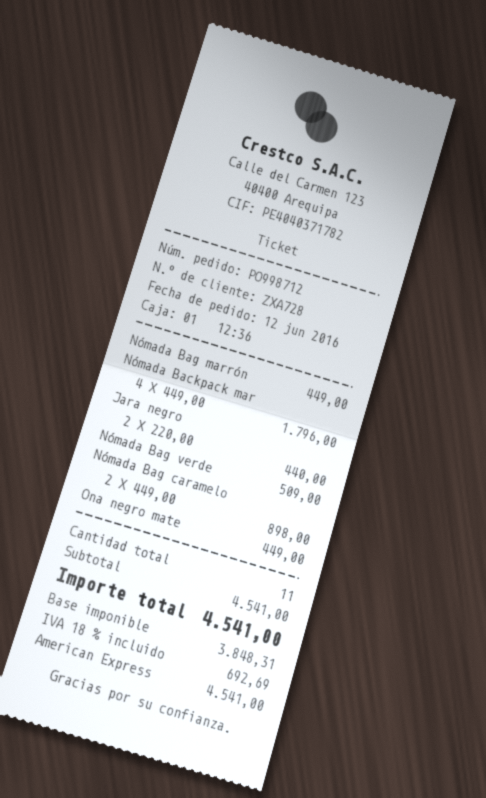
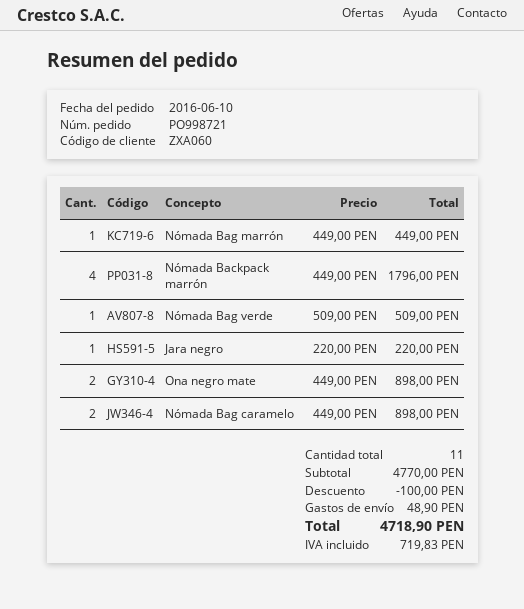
order number: PO998712 -> PO998721
order date: 2016-06-12 -> 2016-06-10
customer number: ZXA728 -> ZXA060
Jara negro: 2 x 220.00 = 440.00 -> 1 x 220.00 = 220.00
Ona negro mate: 1 x 449.00 = 449.00 -> 2 x 449.00 = 898.00
subtotal: 4541.00 -> 4770.00
discount: none -> 100.00
shipping: none -> 48.90
tax: 692.69 -> 719.83
total: 4541.00 -> 4718.90

